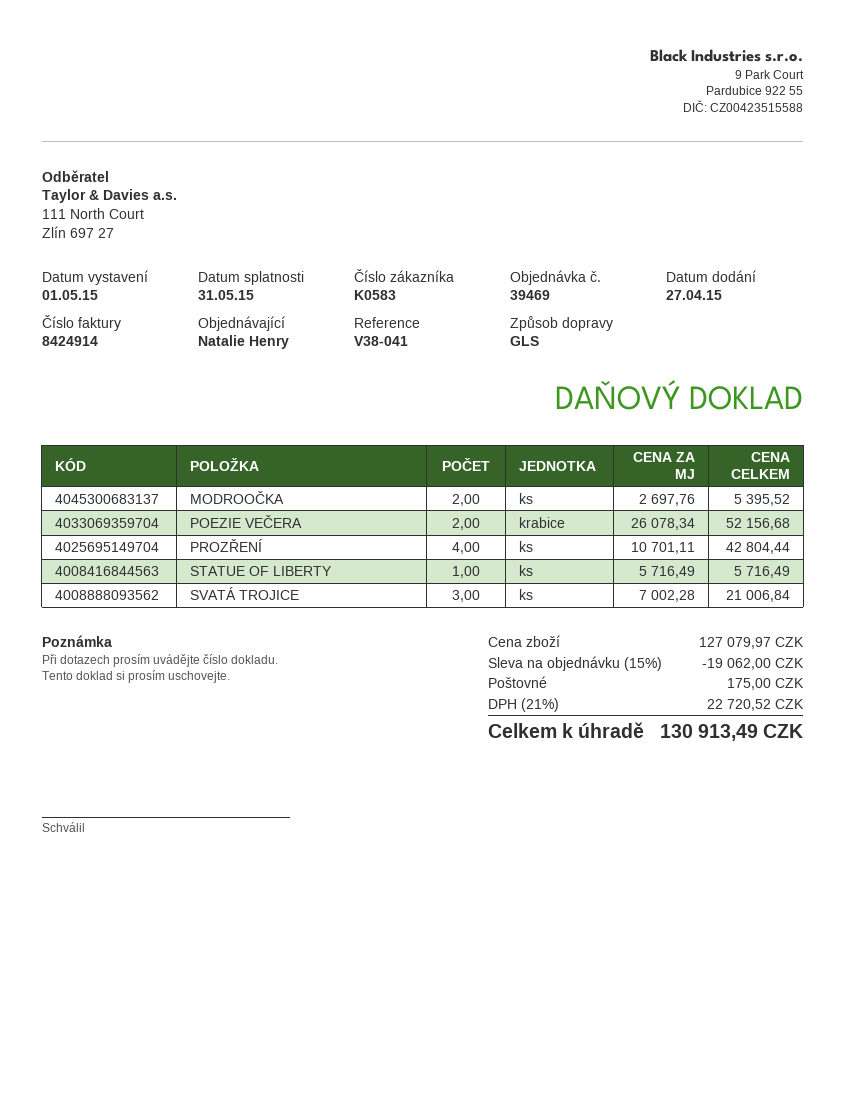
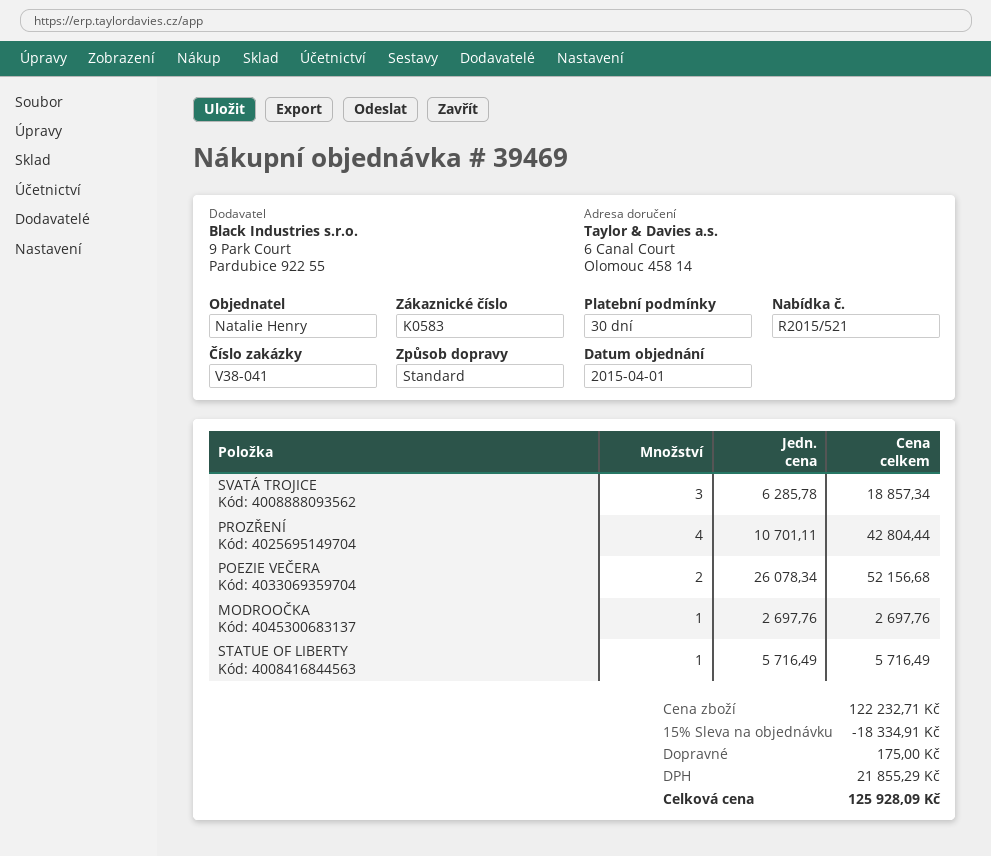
shipping method: GLS -> standard
MODROOČKA: 2 x 2697.76 = 5395.52 -> 1 x 2697.76 = 2697.76
SVATÁ TROJICE: 3 x 7002.28 = 21006.84 -> 3 x 6285.78 = 18857.34
subtotal: 127079.97 -> 122232.71
discount: 15% = 19062.00 -> 15% = 18334.91
tax: 22720.52 -> 21855.29
total: 130913.49 -> 125928.09

